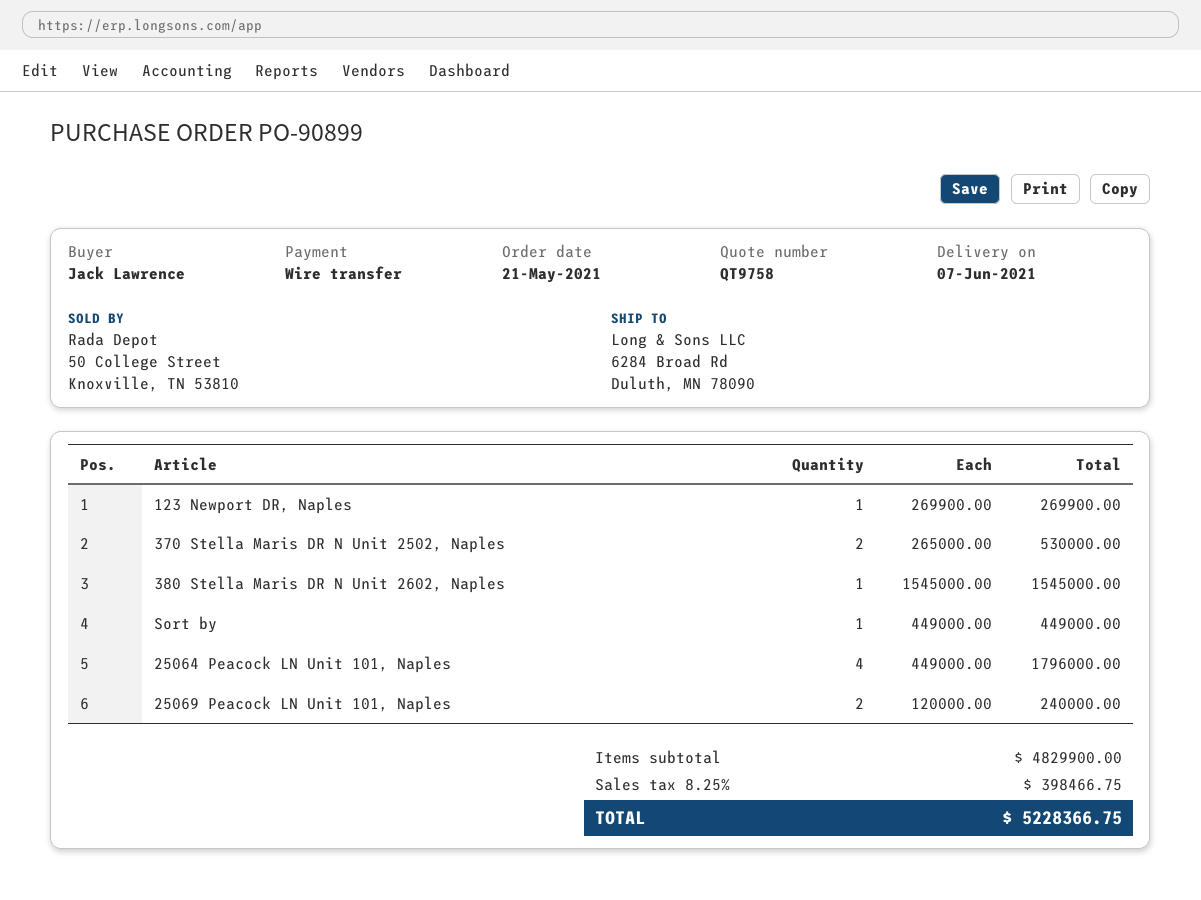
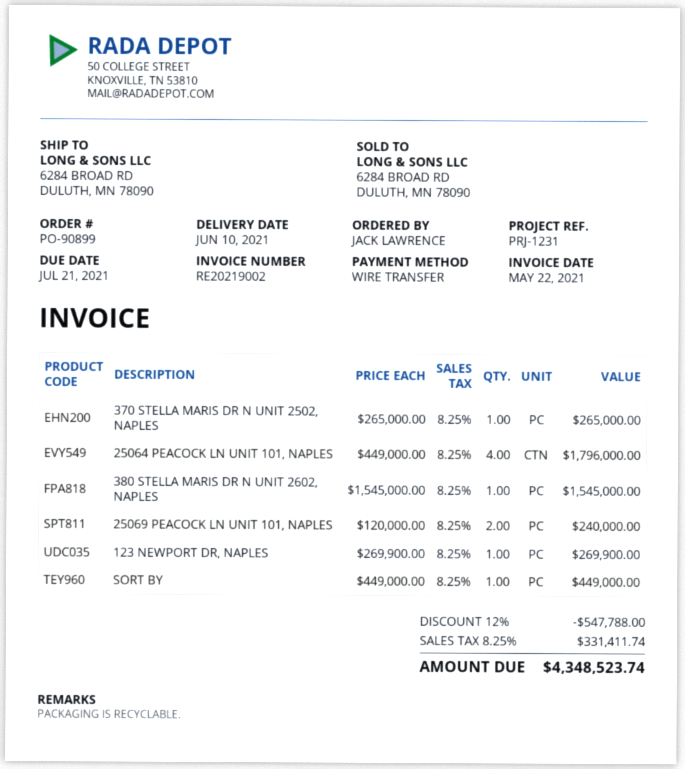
delivery date: 2021-06-07 -> 2021-06-10
370 Stella Maris DR N Unit 2502, Naples: 2 x 265000.00 = 530000.00 -> 1 x 265000.00 = 265000.00
discount: none -> 12% = 547788.00
tax: 8.25% = 398466.75 -> 8.25% = 331411.74
total: 5228366.75 -> 4348523.74

